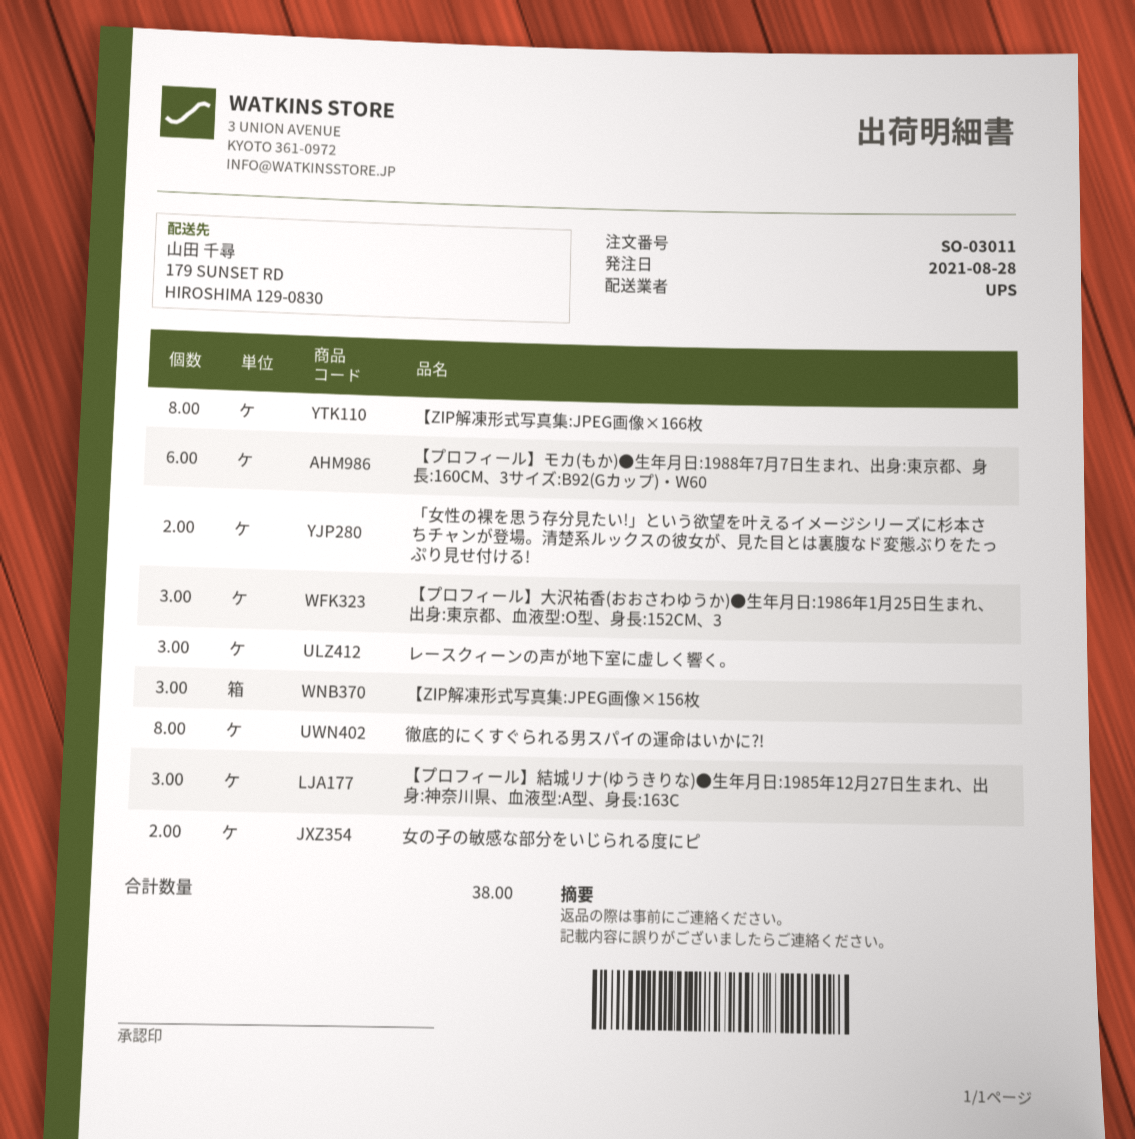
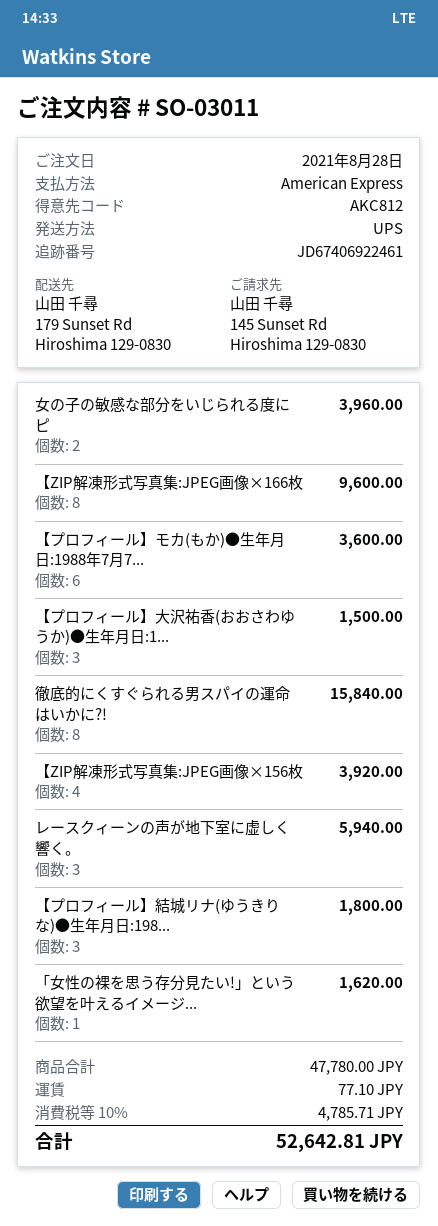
「女性の裸を思う存分見たい!」という欲望を叶えるイメージシリーズに杉本さちチャンが登場。清楚系ルックスの彼女が、見た目とは裏腹なド変態ぶりをたっぷり見せ付ける!: 2 -> 1
【ZIP解凍形式写真集:JPEG画像×156枚: 3 -> 4

